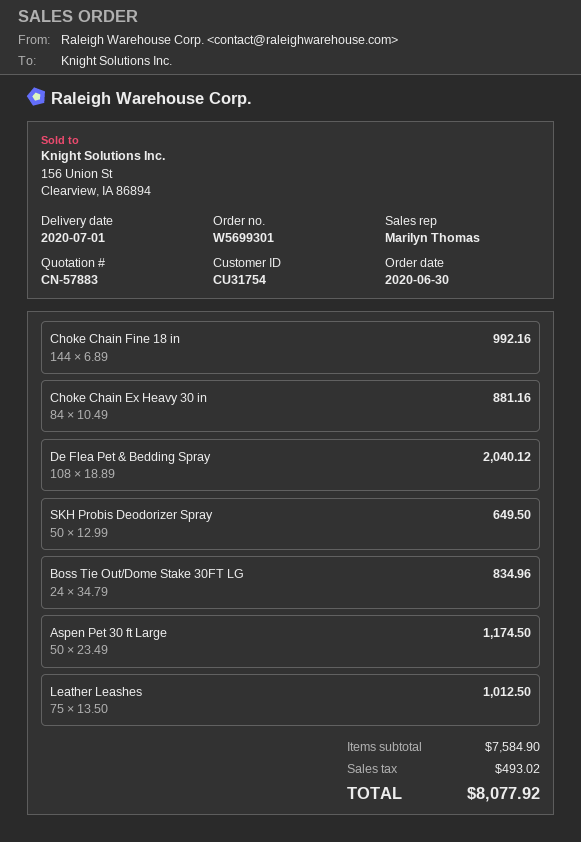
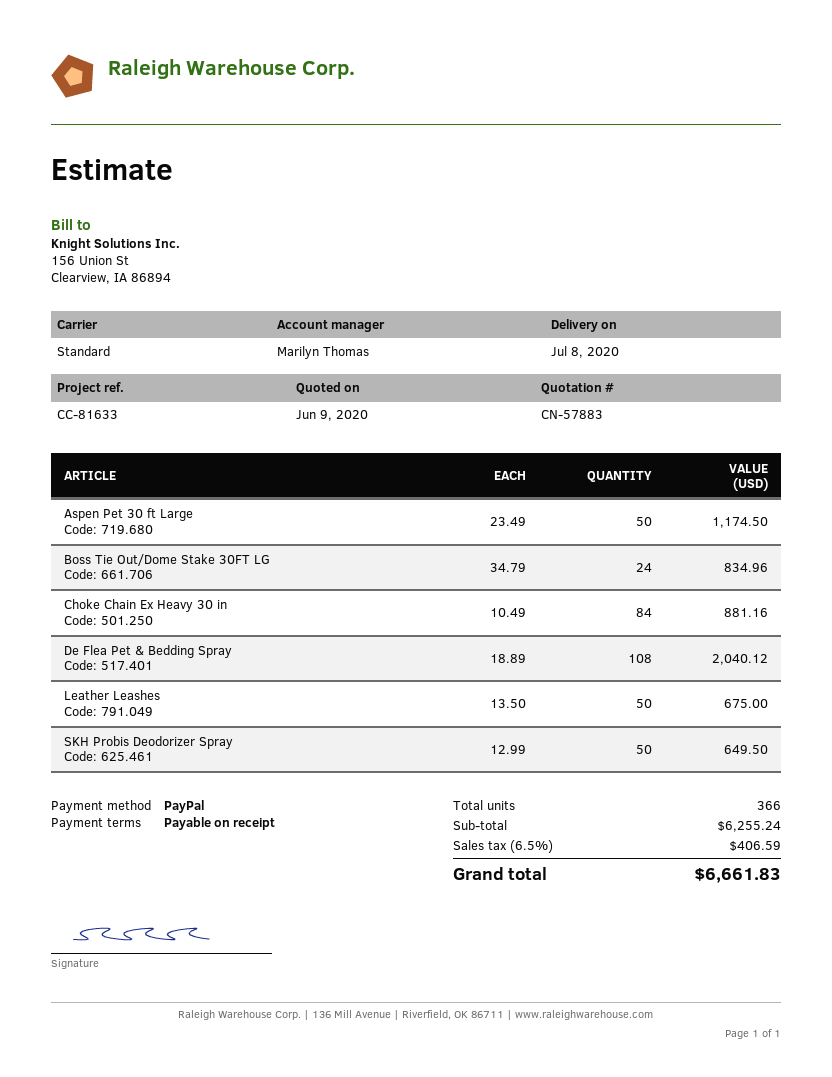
delivery date: 2020-07-01 -> 2020-07-08
Choke Chain Fine 18 in: 144 x 6.89 = 992.16 -> none
Leather Leashes: 75 x 13.50 = 1012.50 -> 50 x 13.50 = 675.00
subtotal: 7584.90 -> 6255.24
tax: 493.02 -> 406.59
total: 8077.92 -> 6661.83

